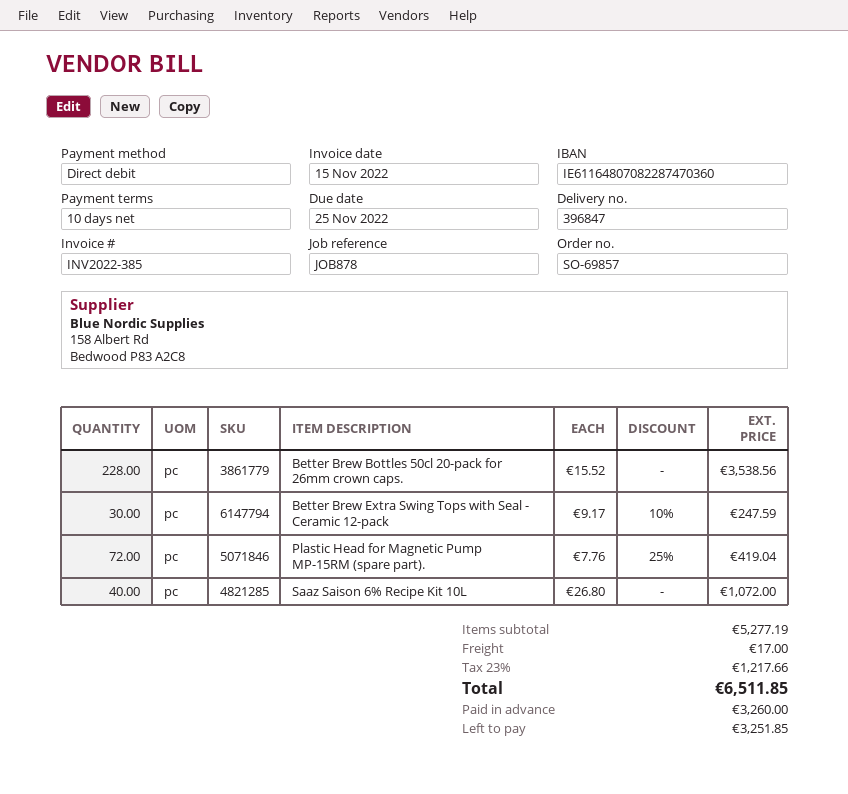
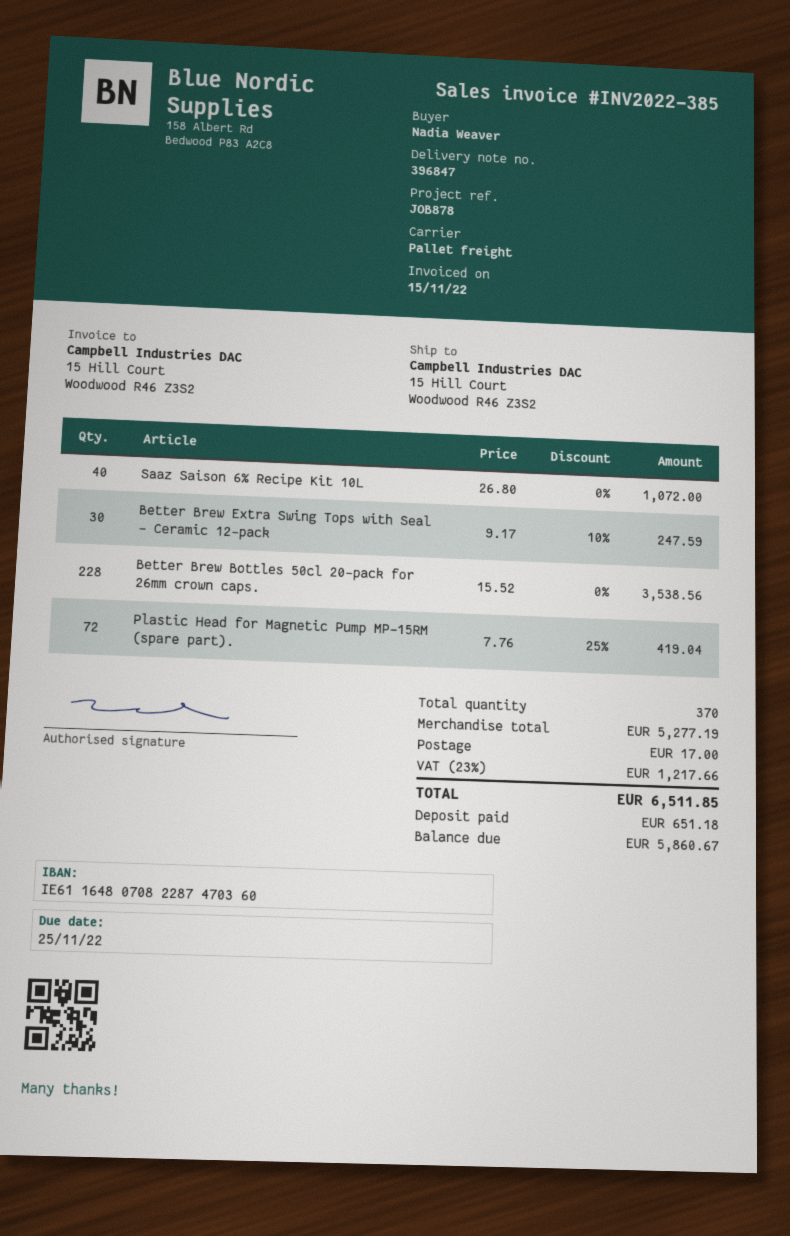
deposit: 3260.00 -> 651.18
balance: 3251.85 -> 5860.67

